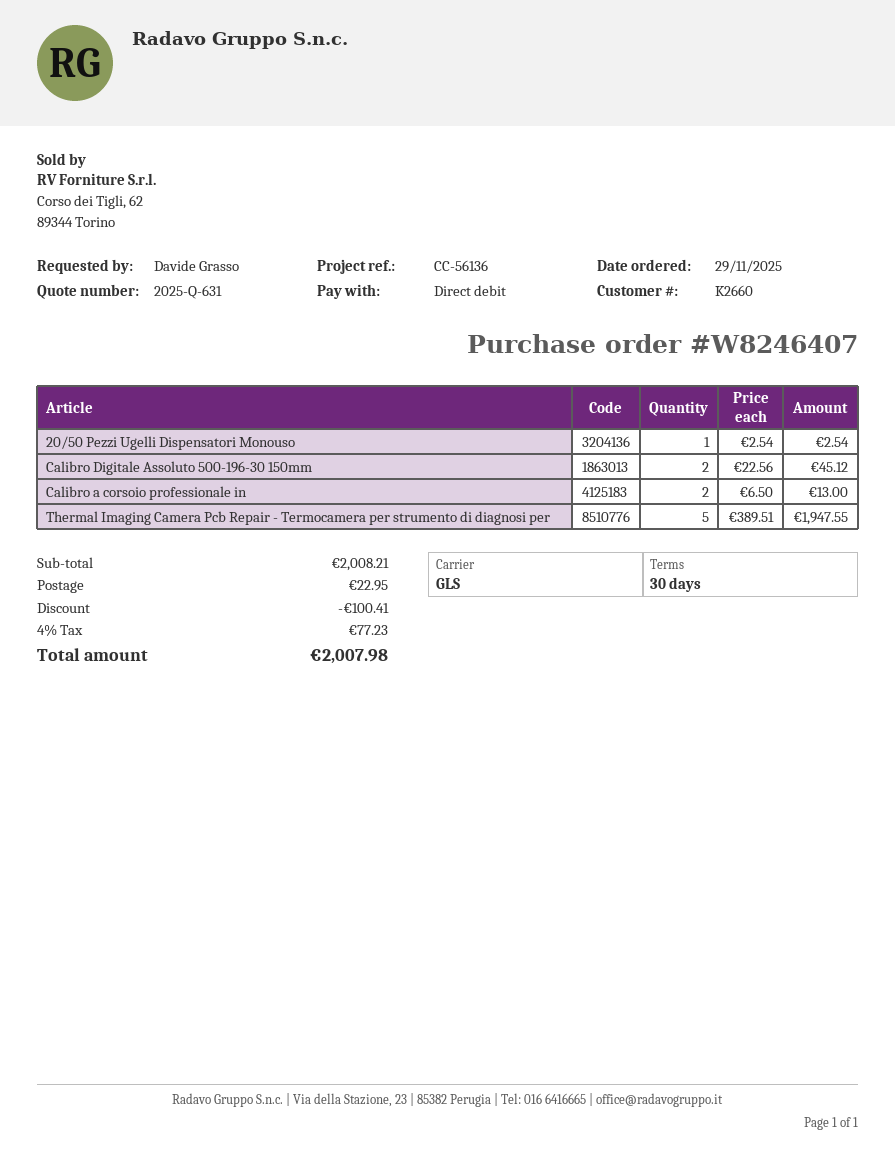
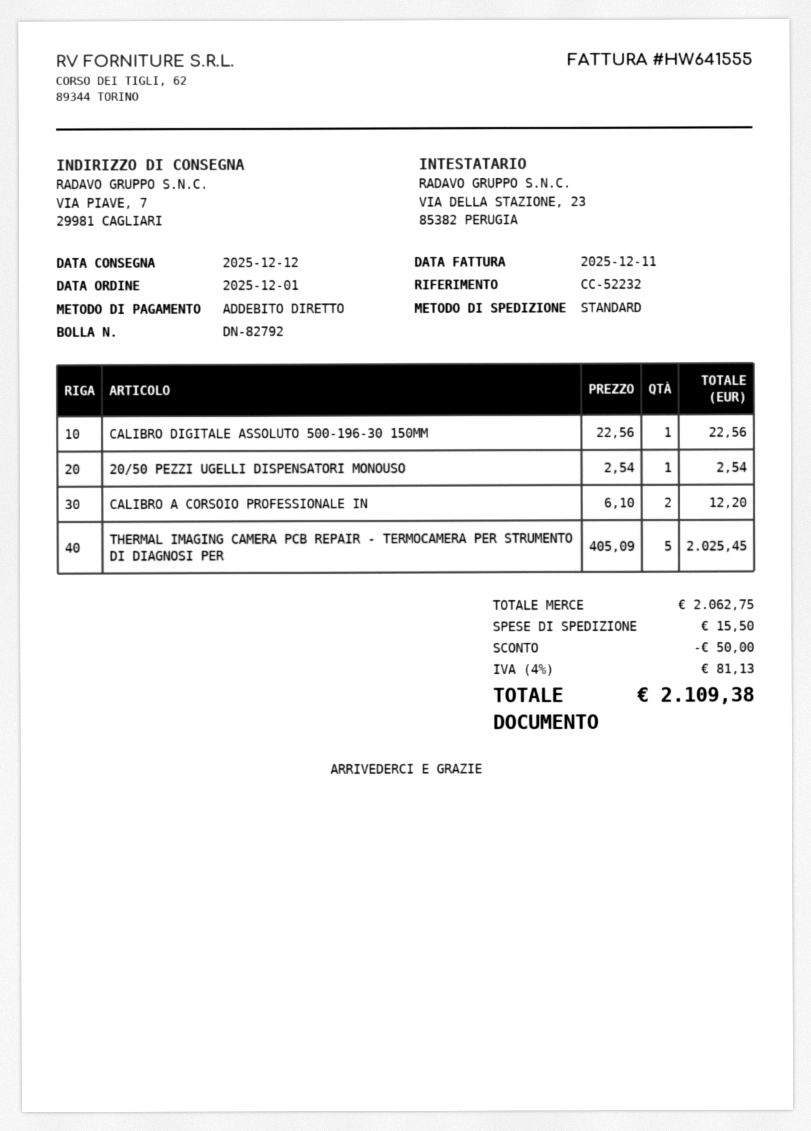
order date: 2025-11-29 -> 2025-12-01
reference: CC-56136 -> CC-52232
shipping method: GLS -> standard
Calibro Digitale Assoluto 500-196-30 150mm: 2 x 22.56 = 45.12 -> 1 x 22.56 = 22.56
Calibro a corsoio professionale in: 2 x 6.50 = 13.00 -> 2 x 6.10 = 12.20
Thermal Imaging Camera Pcb Repair - Termocamera per strumento di diagnosi per: 5 x 389.51 = 1947.55 -> 5 x 405.09 = 2025.45
subtotal: 2008.21 -> 2062.75
discount: 100.41 -> 50.00
shipping: 22.95 -> 15.50
tax: 4% = 77.23 -> 4% = 81.13
total: 2007.98 -> 2109.38

